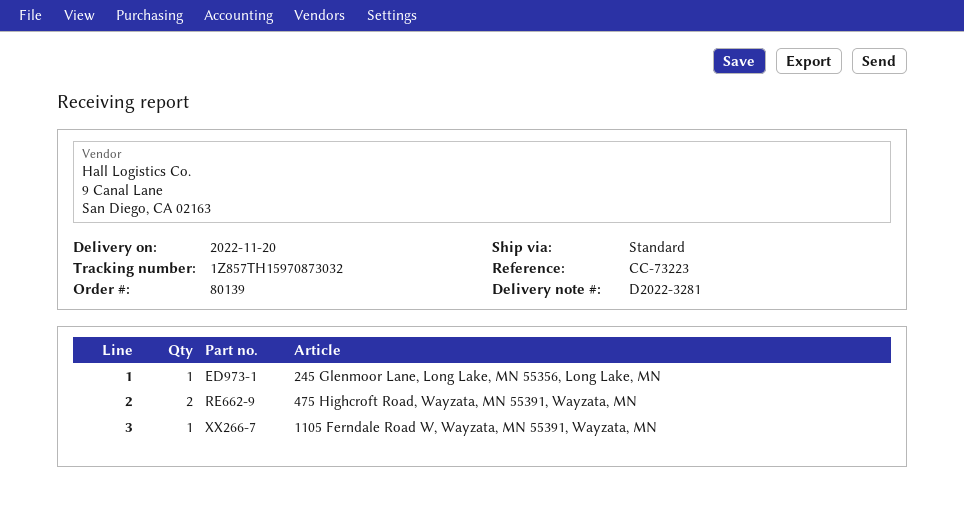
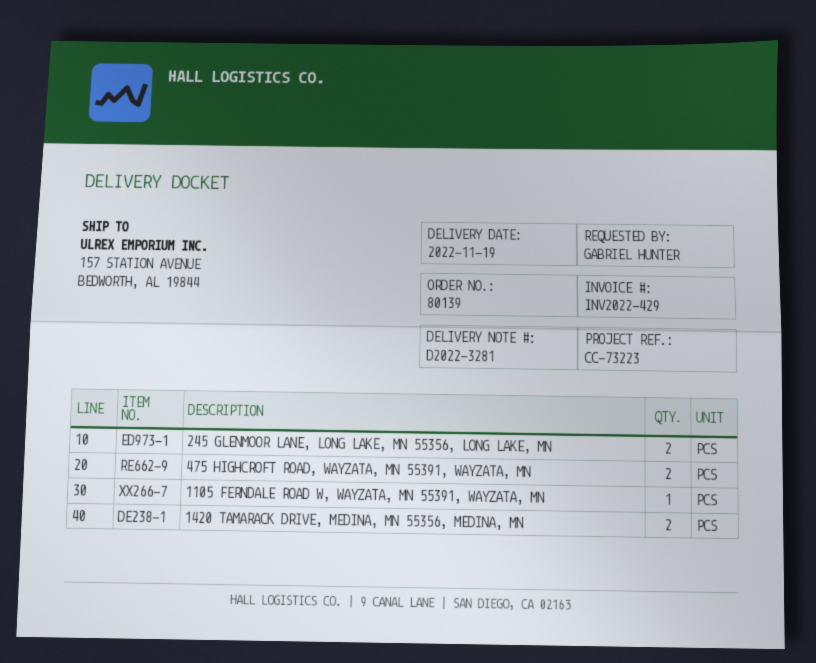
delivery date: 2022-11-20 -> 2022-11-19
245 Glenmoor Lane, Long Lake, MN 55356, Long Lake, MN: 1 -> 2
1420 TAMARACK DRIVE, MEDINA, MN 55356, MEDINA, MN: none -> 2

